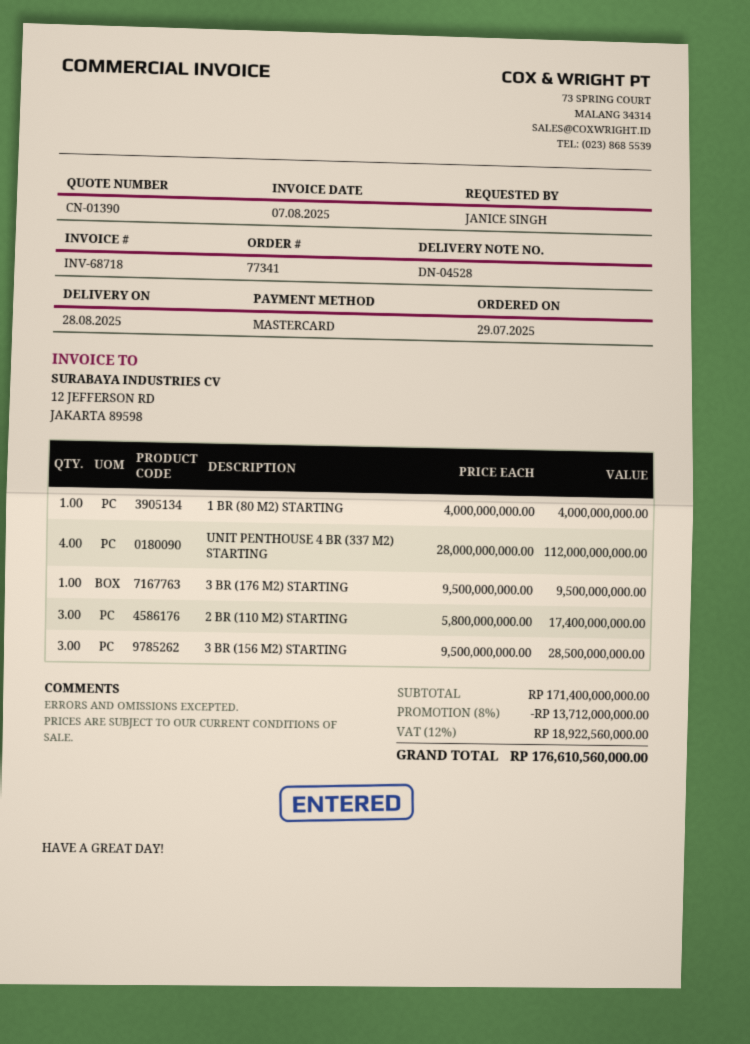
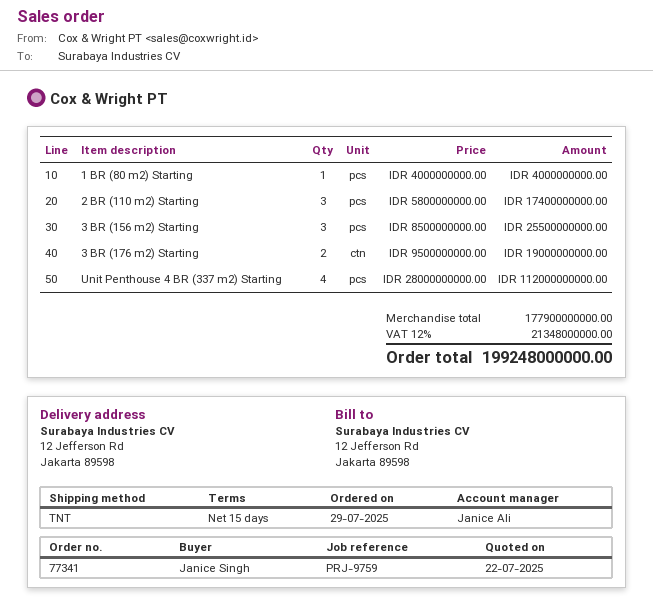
3 BR (176 M2) STARTING: 1 x 9500000000.00 = 9500000000.00 -> 2 x 9500000000.00 = 19000000000.00
3 BR (156 M2) STARTING: 3 x 9500000000.00 = 28500000000.00 -> 3 x 8500000000.00 = 25500000000.00
subtotal: 171400000000.00 -> 177900000000.00
discount: 8% = 13712000000.00 -> none
tax: 12% = 18922560000.00 -> 12% = 21348000000.00
total: 176610560000.00 -> 199248000000.00

